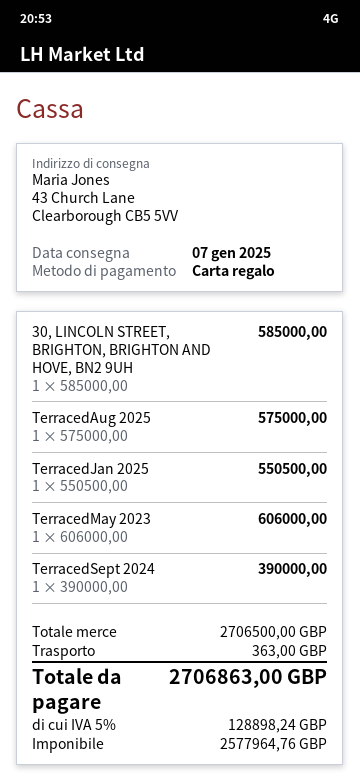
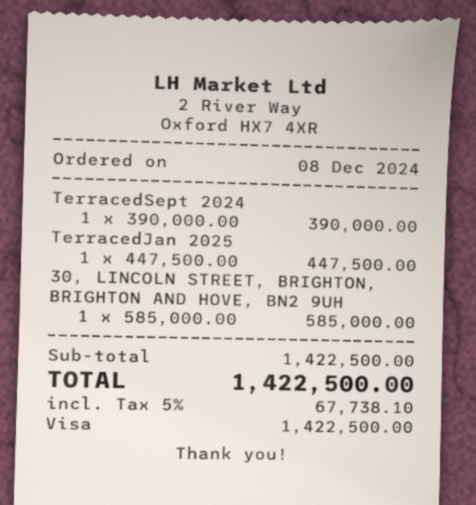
payment method: gift card -> Visa
TerracedAug 2025: 1 x 575000.00 = 575000.00 -> none
TerracedJan 2025: 1 x 550500.00 = 550500.00 -> 1 x 447500.00 = 447500.00
TerracedMay 2023: 1 x 606000.00 = 606000.00 -> none
subtotal: 2706500.00 -> 1422500.00
shipping: 363.00 -> none
tax: 5% = 128898.24 -> 5% = 67738.10
total: 2706863.00 -> 1422500.00

